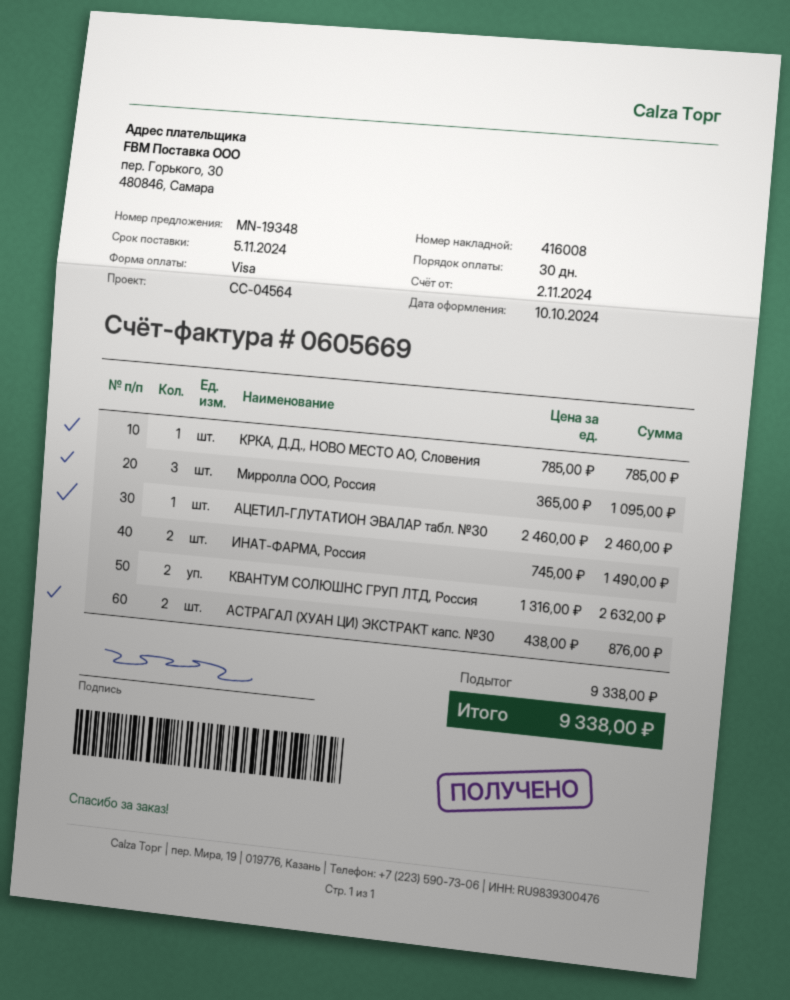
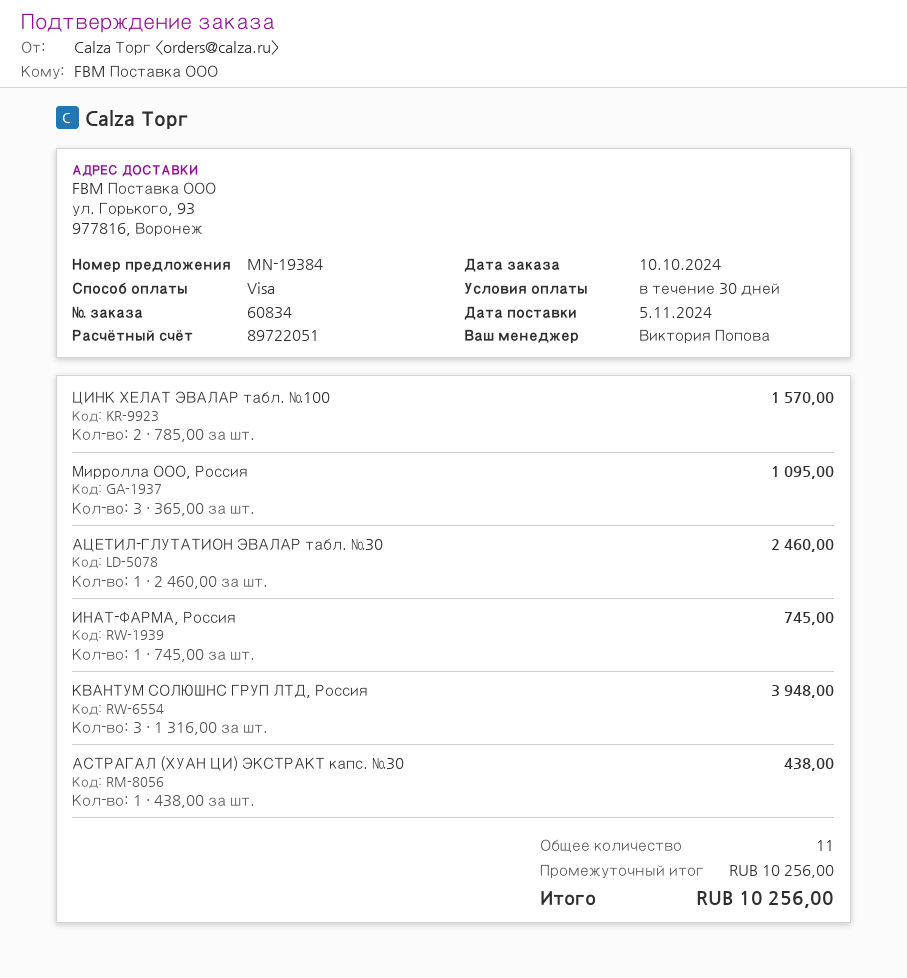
quote number: MN-19348 -> MN-19384
КРКА, Д.Д., НОВО МЕСТО АО, Словения: 1 x 785.00 = 785.00 -> none
ИНАТ-ФАРМА, Россия: 2 x 745.00 = 1490.00 -> 1 x 745.00 = 745.00
КВАНТУМ СОЛЮШНС ГРУП ЛТД, Россия: 2 x 1316.00 = 2632.00 -> 3 x 1316.00 = 3948.00
АСТРАГАЛ (ХУАН ЦИ) ЭКСТРАКТ капс. №30: 2 x 438.00 = 876.00 -> 1 x 438.00 = 438.00
ЦИНК ХЕЛАТ ЭВАЛАР табл. №100: none -> 2 x 785.00 = 1570.00
subtotal: 9338.00 -> 10256.00
total: 9338.00 -> 10256.00

